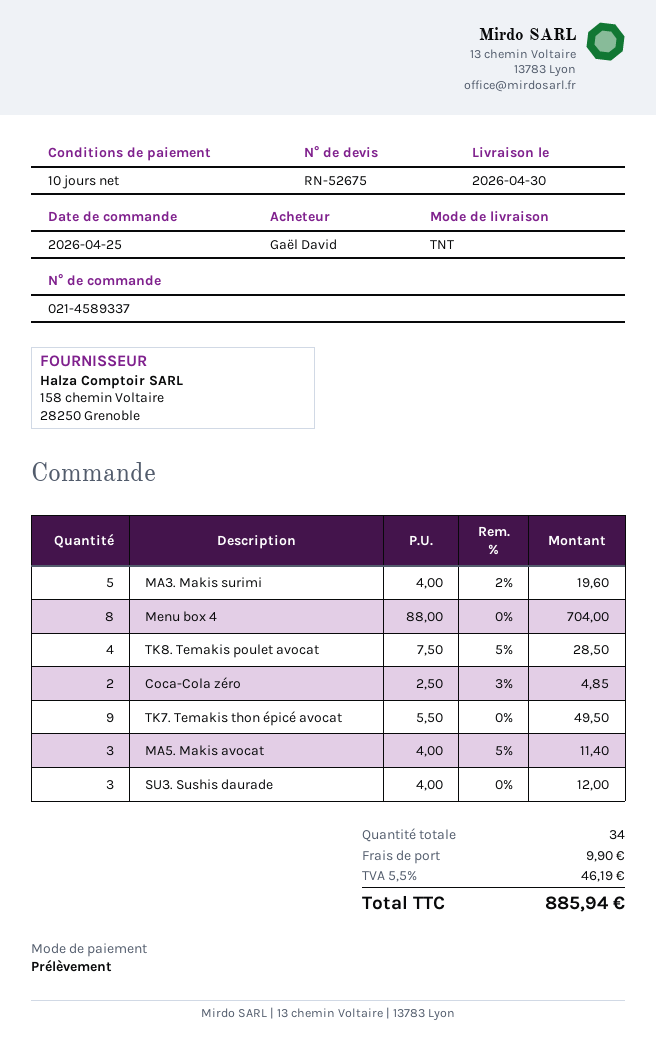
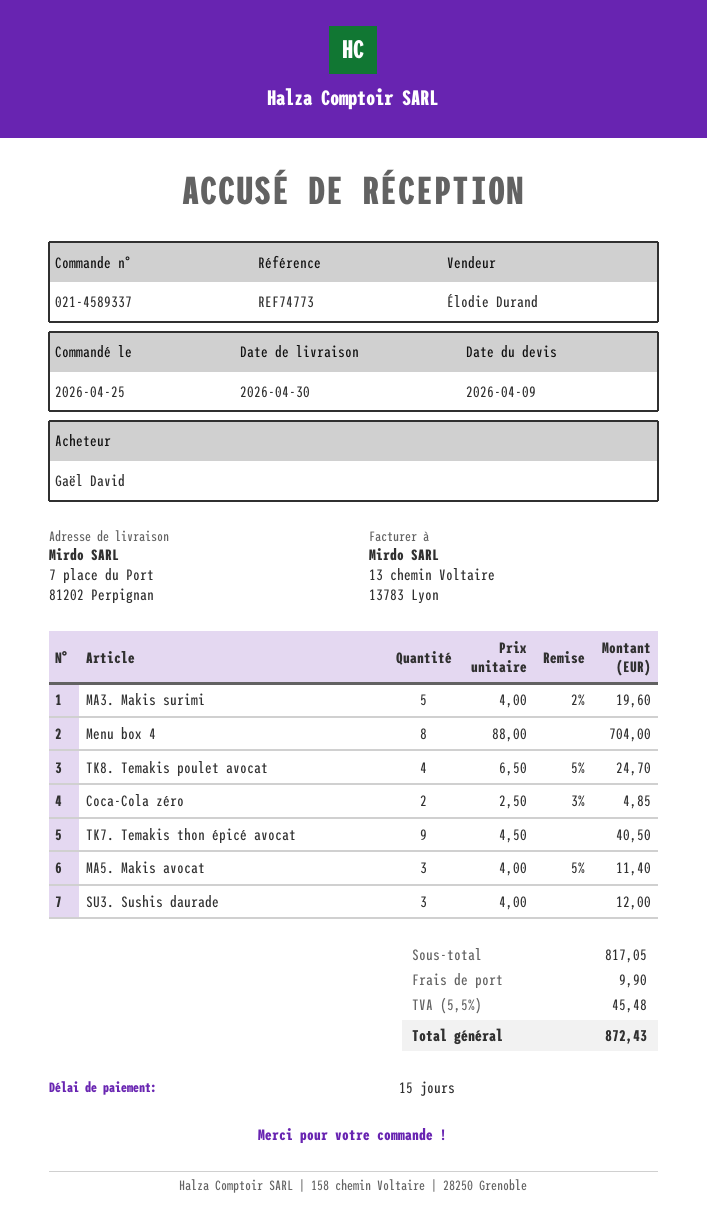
payment terms: 10 days -> 15 days
TK8. Temakis poulet avocat: 4 x 7.50 - 5% = 28.50 -> 4 x 6.50 - 5% = 24.70
TK7. Temakis thon épicé avocat: 9 x 5.50 = 49.50 -> 9 x 4.50 = 40.50
tax: 5.5% = 46.19 -> 5.5% = 45.48
total: 885.94 -> 872.43

